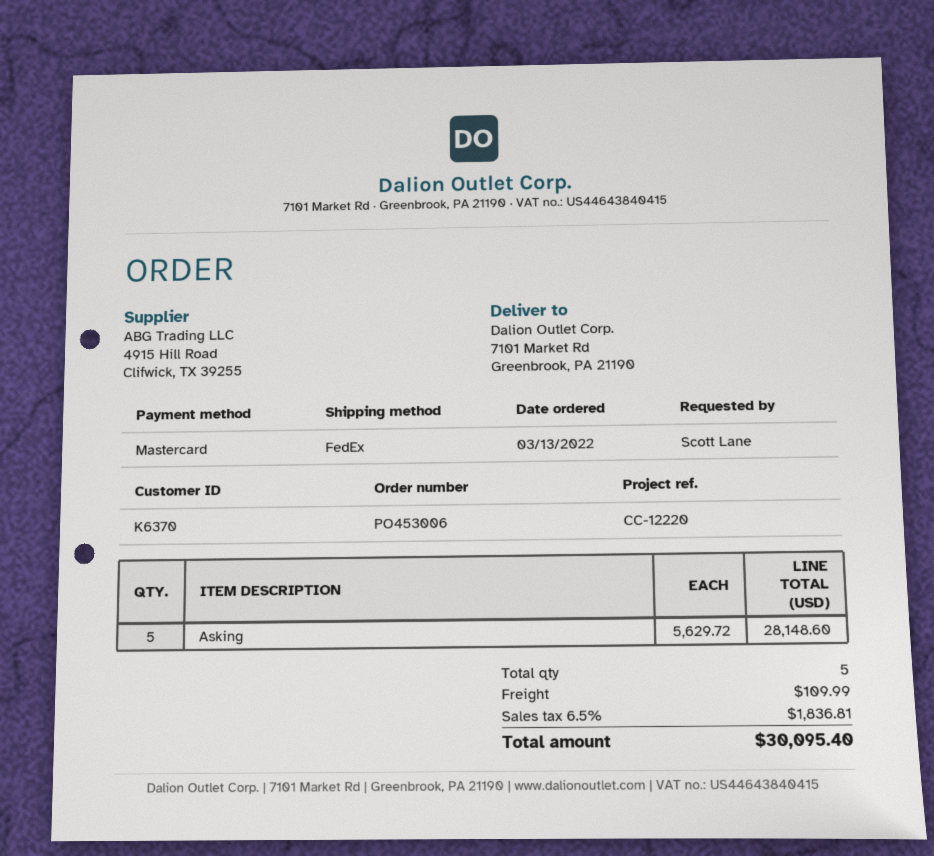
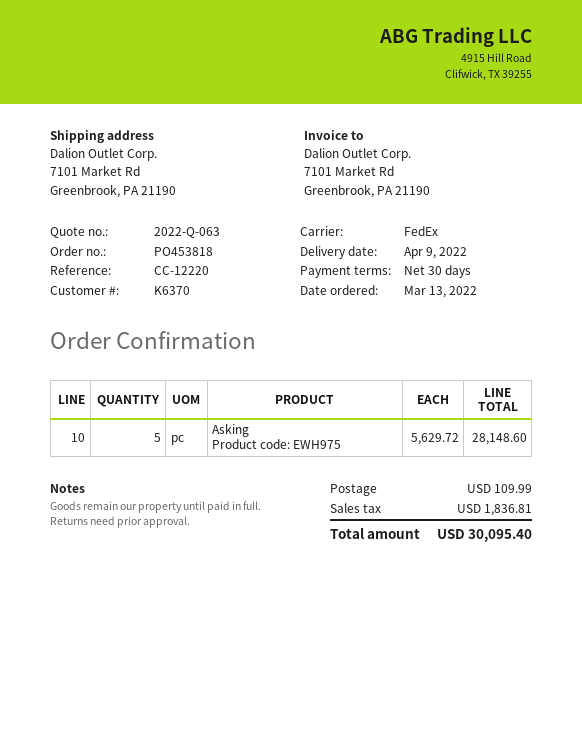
order number: PO453006 -> PO453818

